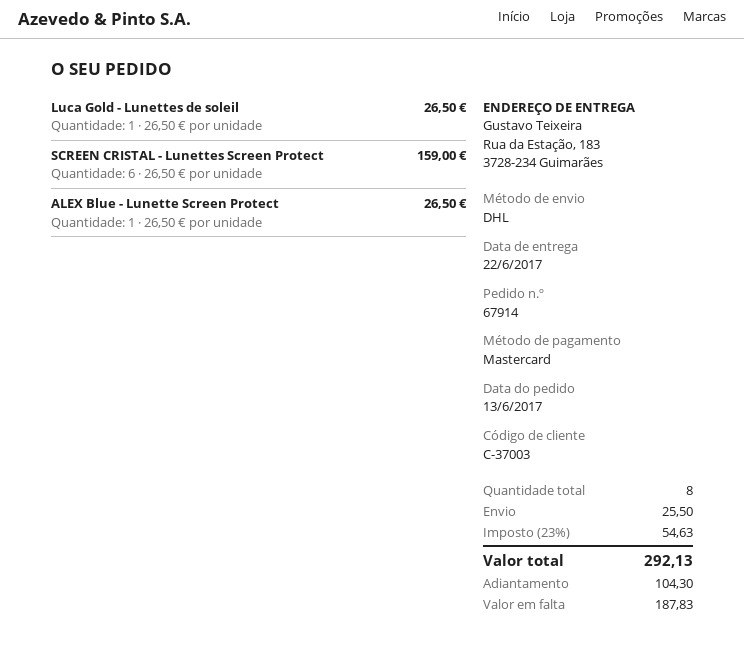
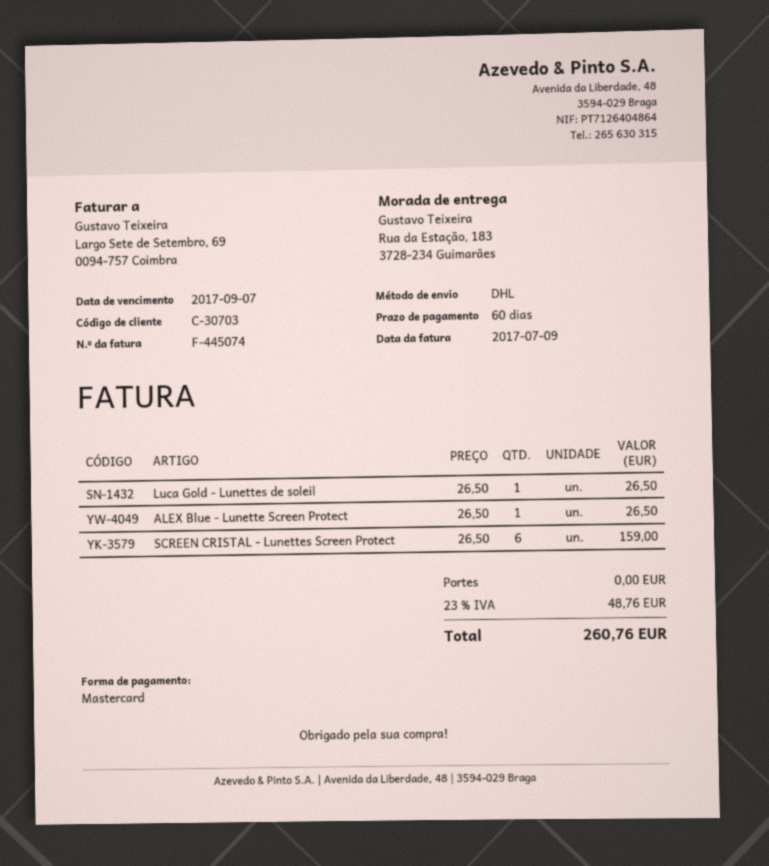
customer number: C-37003 -> C-30703
shipping: 25.50 -> 0.00
tax: 23% = 54.63 -> 23% = 48.76
total: 292.13 -> 260.76

